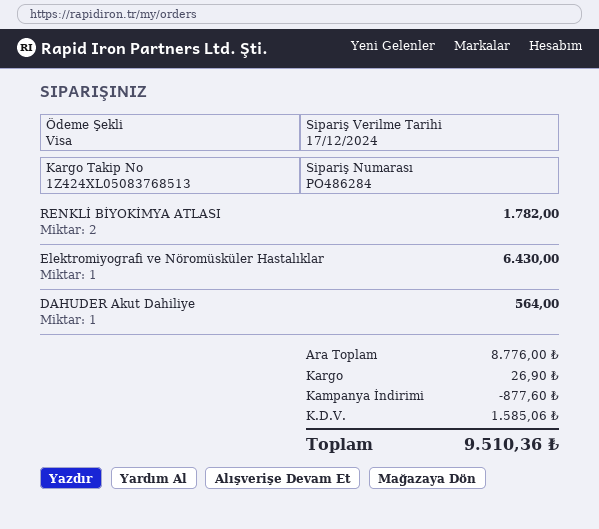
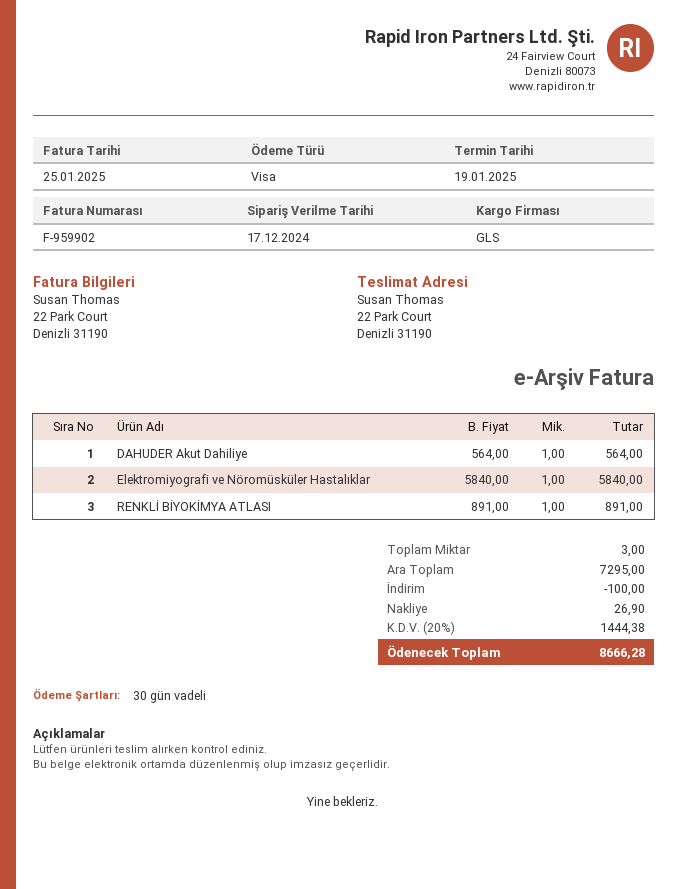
RENKLİ BİYOKİMYA ATLASI: 2 for 1782.00 -> 1 for 891.00
Elektromiyografi ve Nöromüsküler Hastalıklar: 1 for 6430.00 -> 1 for 5840.00
subtotal: 8776.00 -> 7295.00
discount: 877.60 -> 100.00
tax: 1585.06 -> 1444.38
total: 9510.36 -> 8666.28

